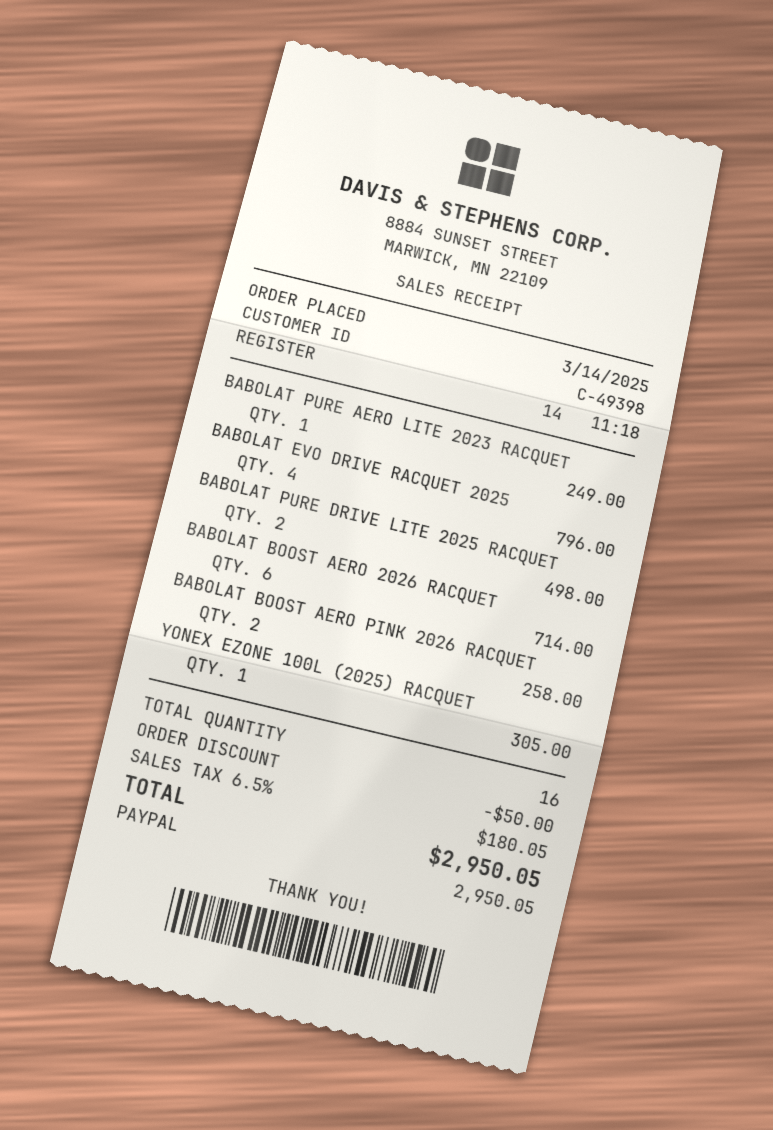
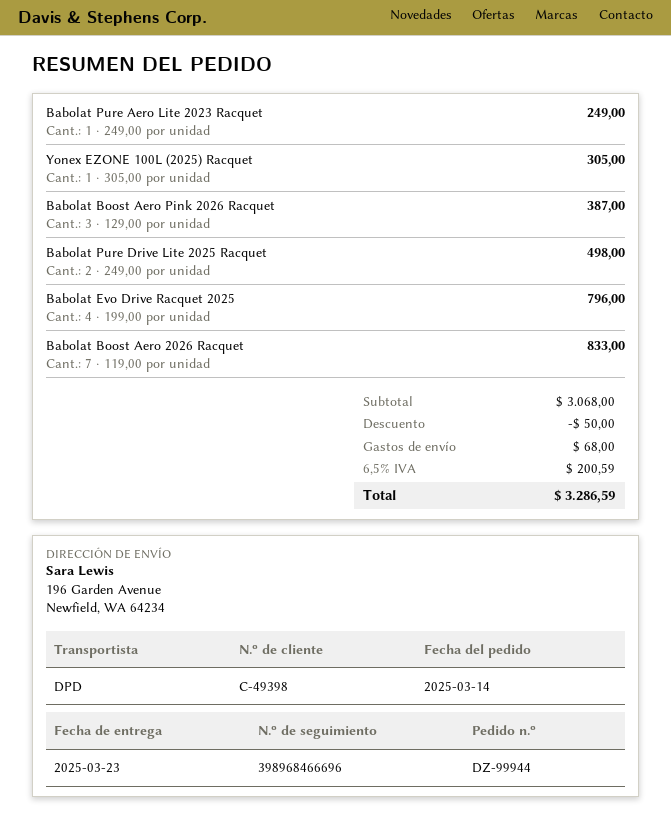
BABOLAT BOOST AERO 2026 RACQUET: 6 for 714.00 -> 7 for 833.00
BABOLAT BOOST AERO PINK 2026 RACQUET: 2 for 258.00 -> 3 for 387.00
shipping: none -> 68.00
tax: 6.5% = 180.05 -> 6.5% = 200.59
total: 2950.05 -> 3286.59

